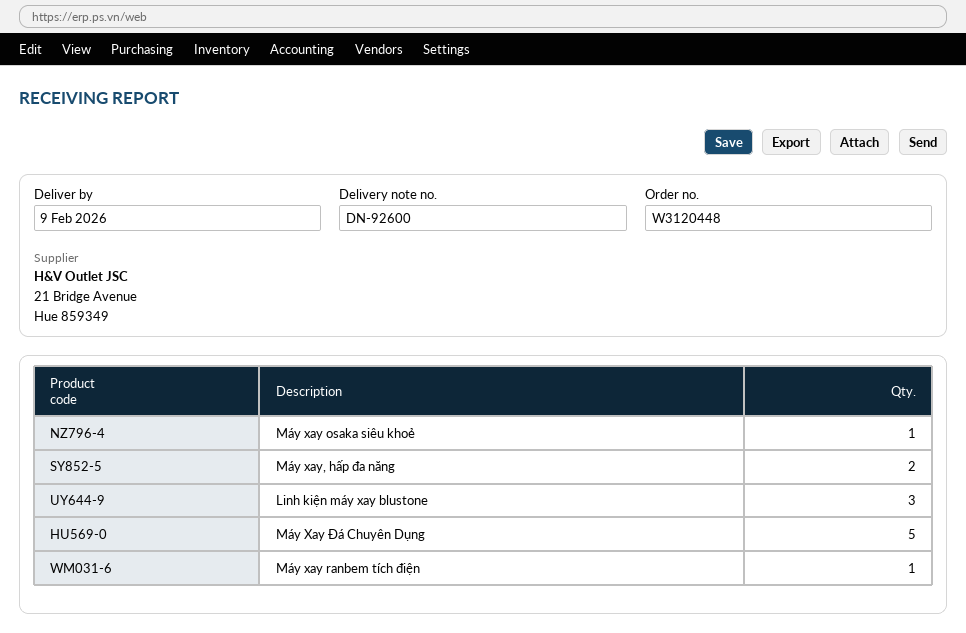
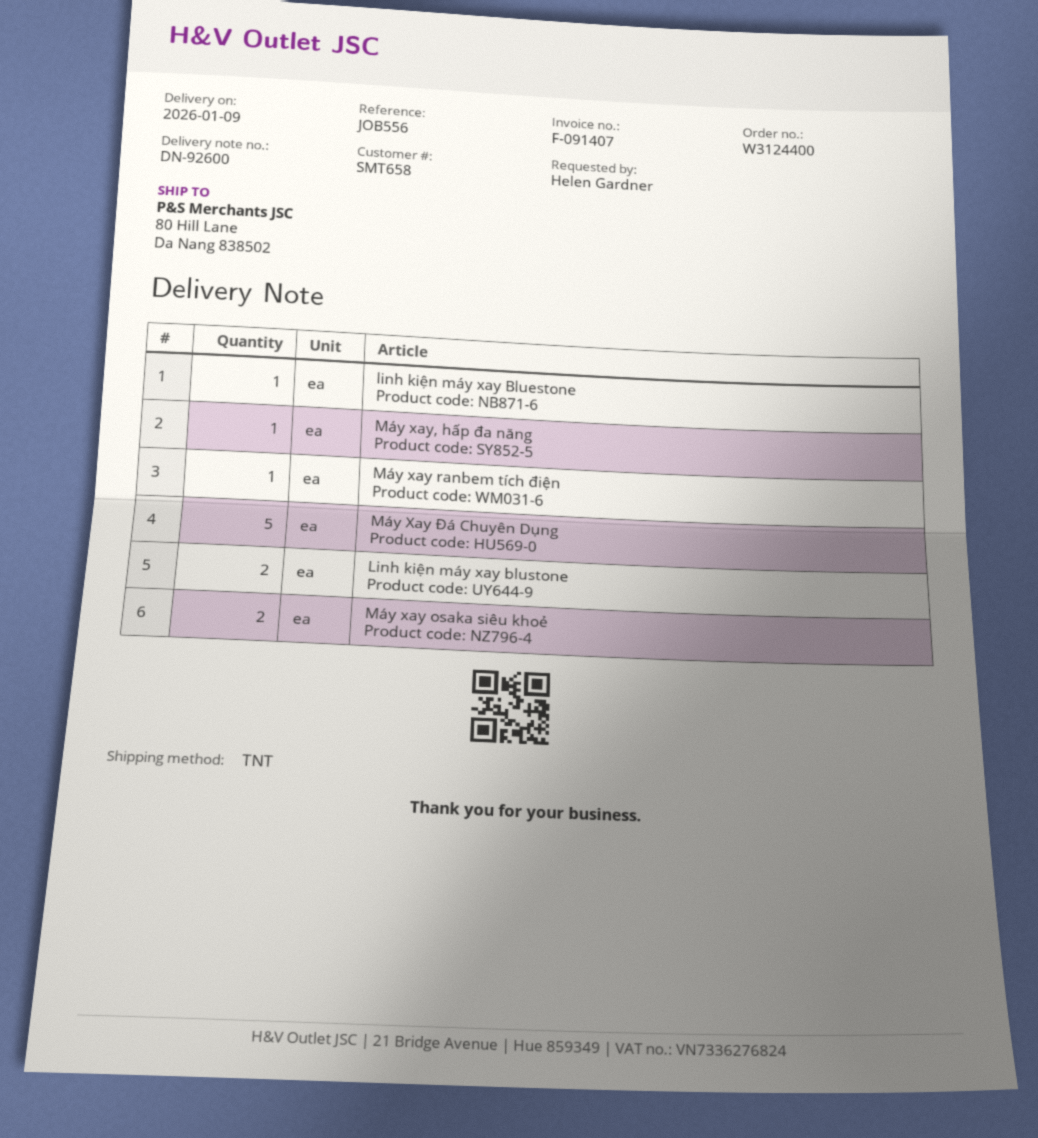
order number: W3120448 -> W3124400
delivery date: 2026-02-09 -> 2026-01-09
Máy xay osaka siêu khoẻ: 1 -> 2
Máy xay, hấp đa năng: 2 -> 1
Linh kiện máy xay blustone: 3 -> 2
linh kiện máy xay Bluestone: none -> 1

